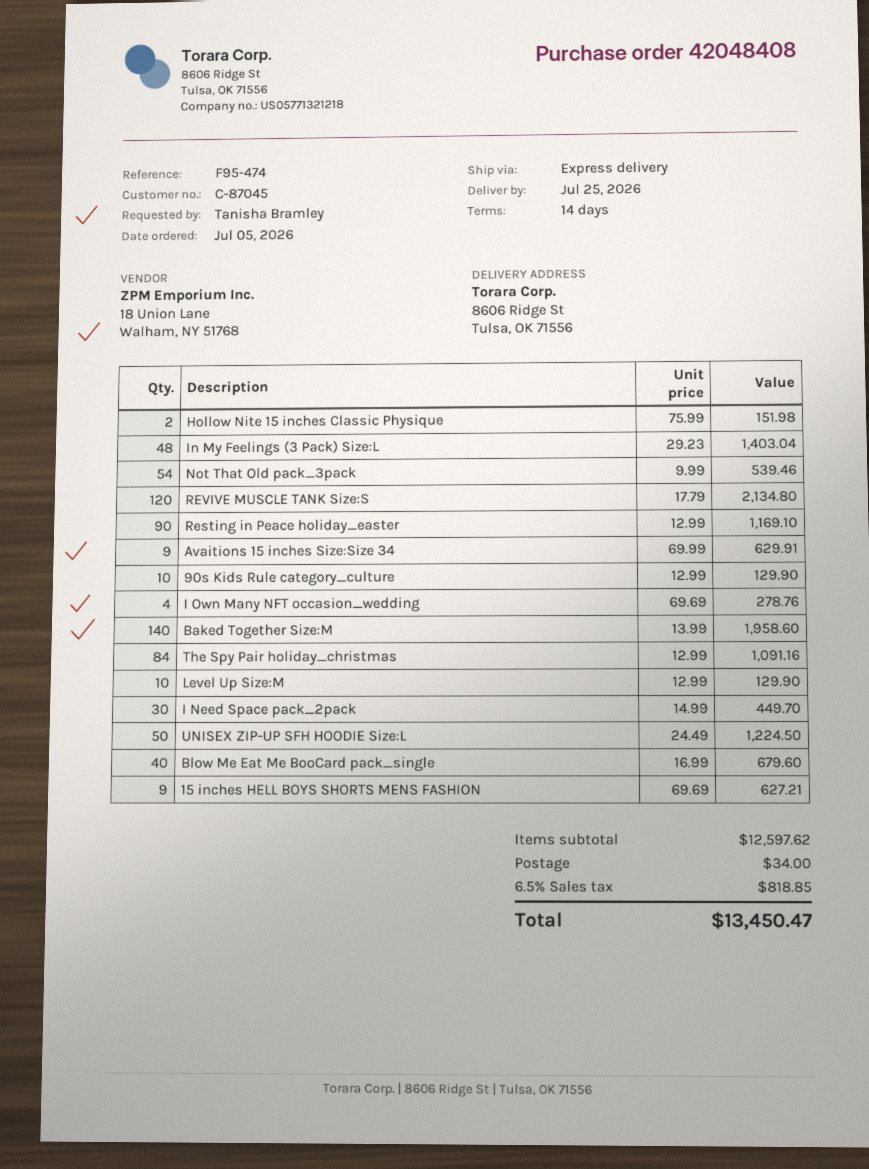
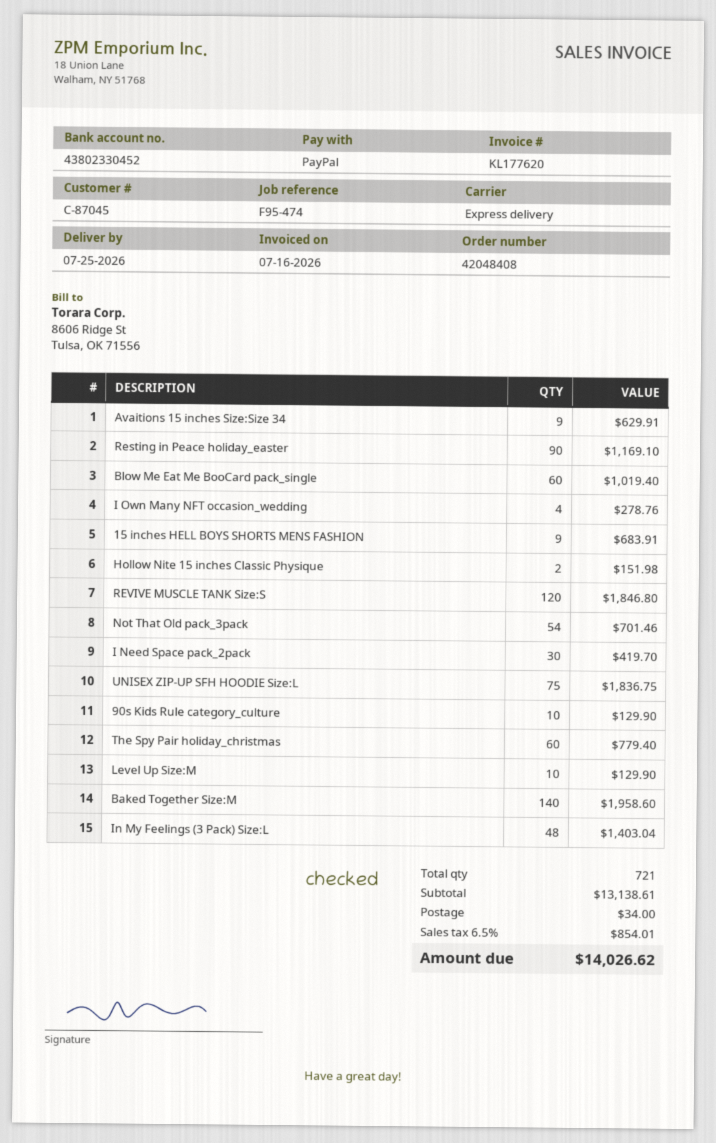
Not That Old pack_3pack: 54 for 539.46 -> 54 for 701.46
REVIVE MUSCLE TANK Size:S: 120 for 2134.80 -> 120 for 1846.80
The Spy Pair holiday_christmas: 84 for 1091.16 -> 60 for 779.40
I Need Space pack_2pack: 30 for 449.70 -> 30 for 419.70
UNISEX ZIP-UP SFH HOODIE Size:L: 50 for 1224.50 -> 75 for 1836.75
Blow Me Eat Me BooCard pack_single: 40 for 679.60 -> 60 for 1019.40
15 inches HELL BOYS SHORTS MENS FASHION: 9 for 627.21 -> 9 for 683.91
subtotal: 12597.62 -> 13138.61
tax: 6.5% = 818.85 -> 6.5% = 854.01
total: 13450.47 -> 14026.62

